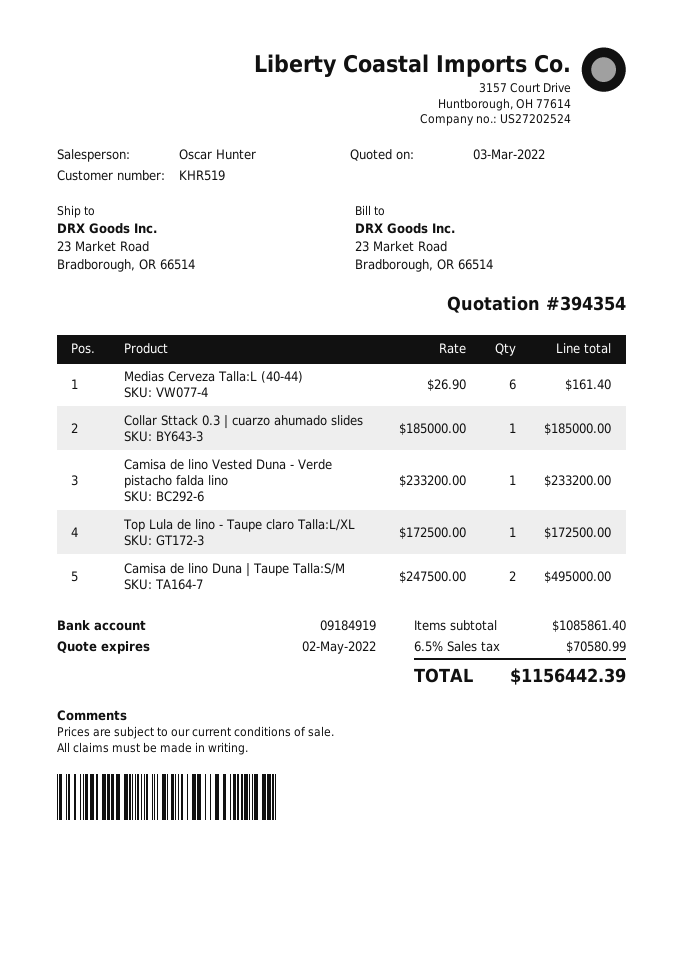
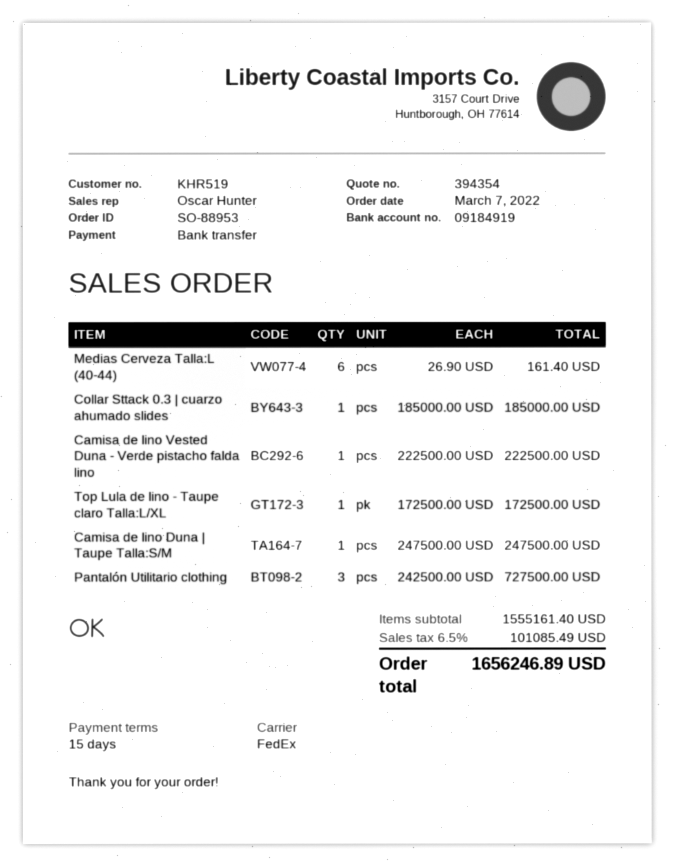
Camisa de lino Vested Duna - Verde pistacho falda lino: 1 x 233200.00 = 233200.00 -> 1 x 222500.00 = 222500.00
Camisa de lino Duna | Taupe Talla:S/M: 2 x 247500.00 = 495000.00 -> 1 x 247500.00 = 247500.00
Pantalón Utilitario clothing: none -> 3 x 242500.00 = 727500.00
subtotal: 1085861.40 -> 1555161.40
tax: 6.5% = 70580.99 -> 6.5% = 101085.49
total: 1156442.39 -> 1656246.89

